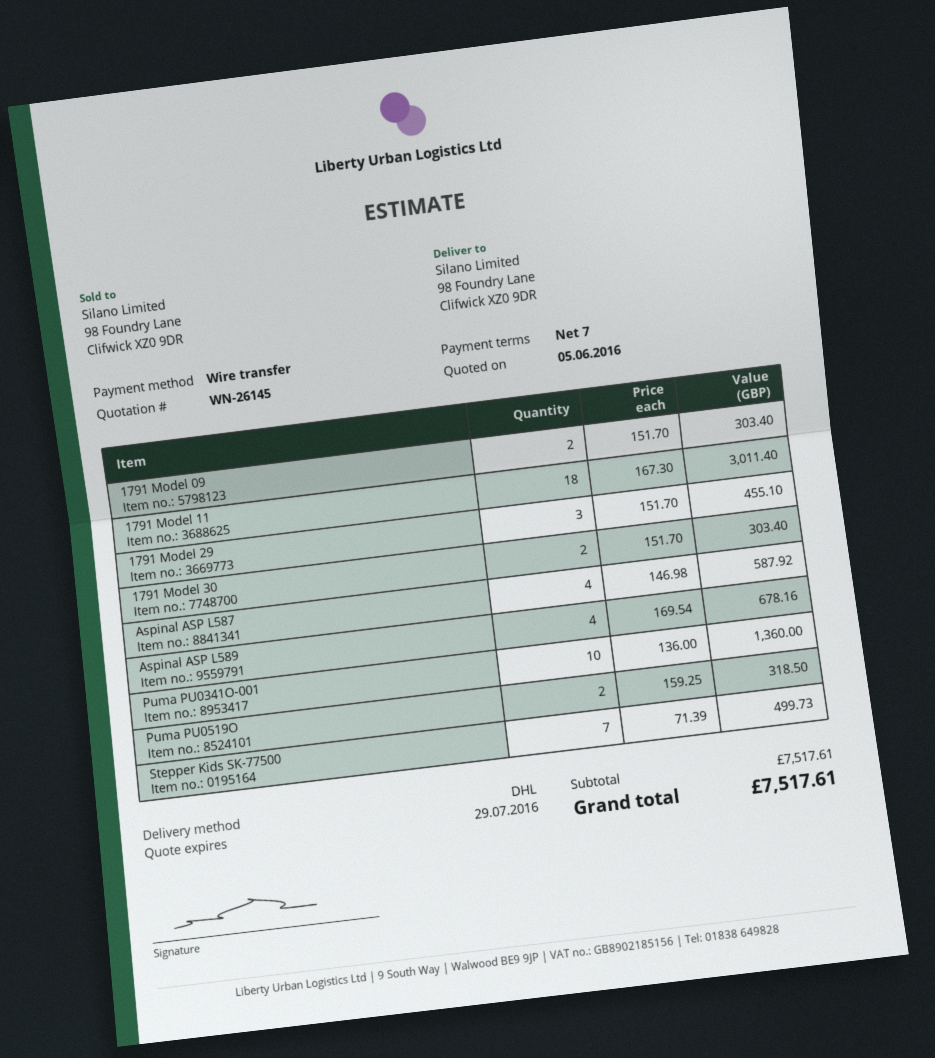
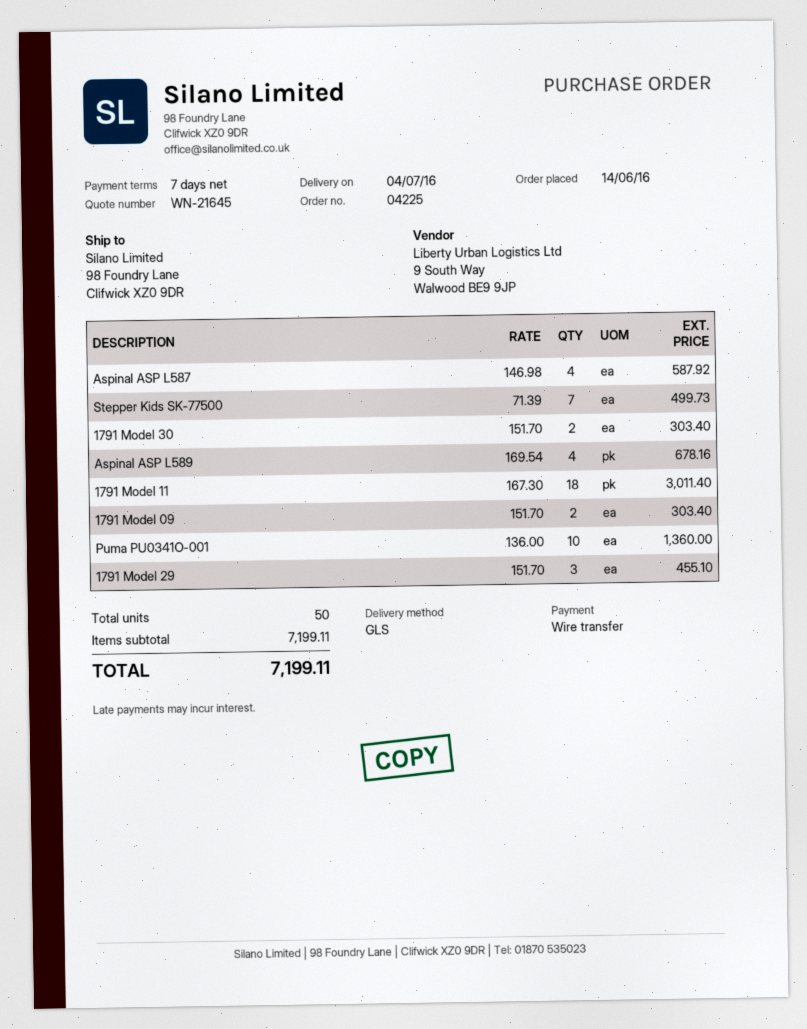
quote number: WN-26145 -> WN-21645
shipping method: DHL -> GLS
Puma PU0519O: 2 x 159.25 = 318.50 -> none
subtotal: 7517.61 -> 7199.11
total: 7517.61 -> 7199.11

